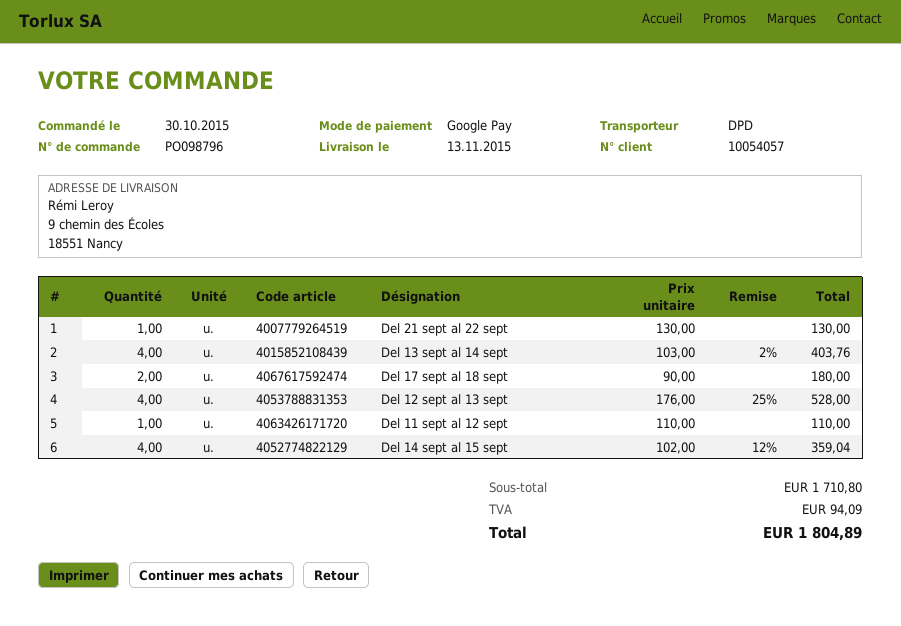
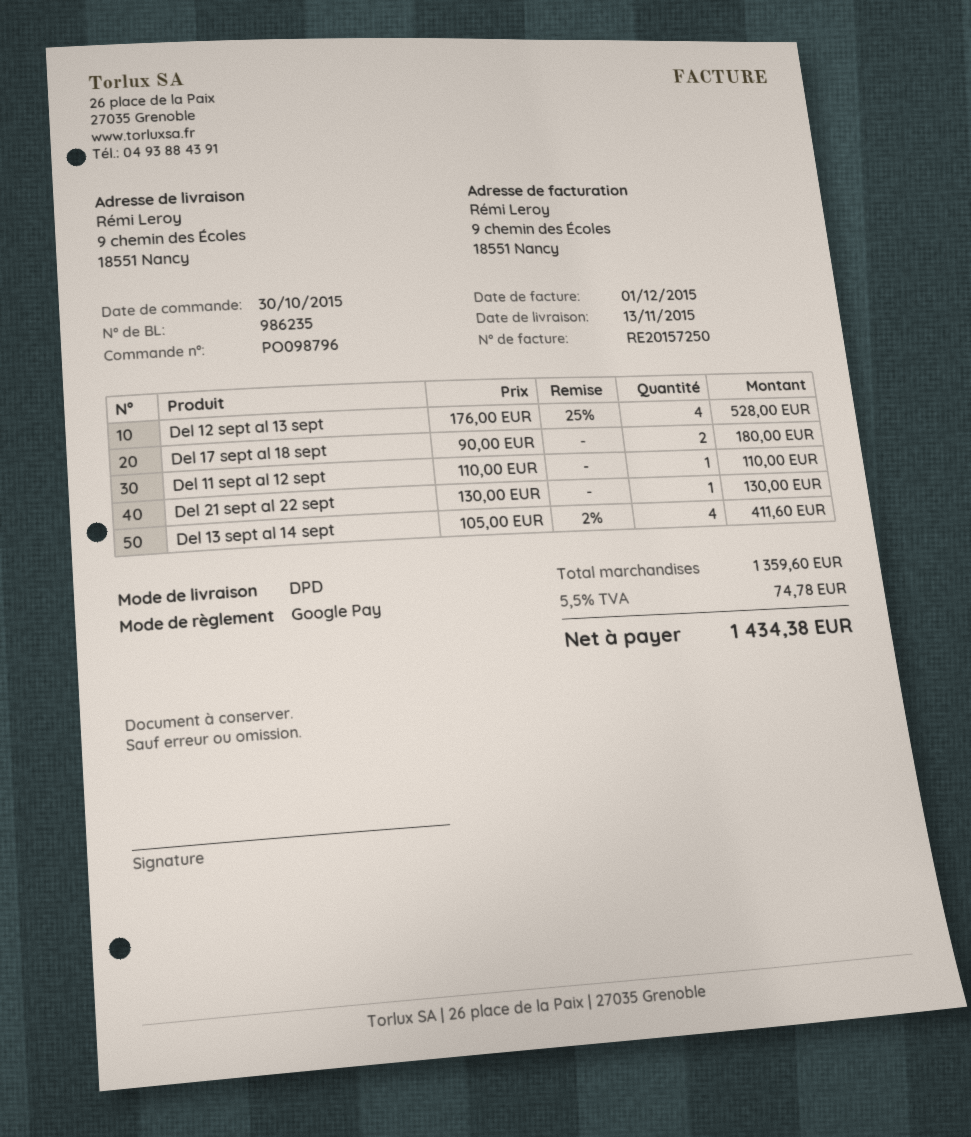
Del 13 sept al 14 sept: 4 x 103.00 - 2% = 403.76 -> 4 x 105.00 - 2% = 411.60
Del 14 sept al 15 sept: 4 x 102.00 - 12% = 359.04 -> none
subtotal: 1710.80 -> 1359.60
tax: 94.09 -> 74.78
total: 1804.89 -> 1434.38

